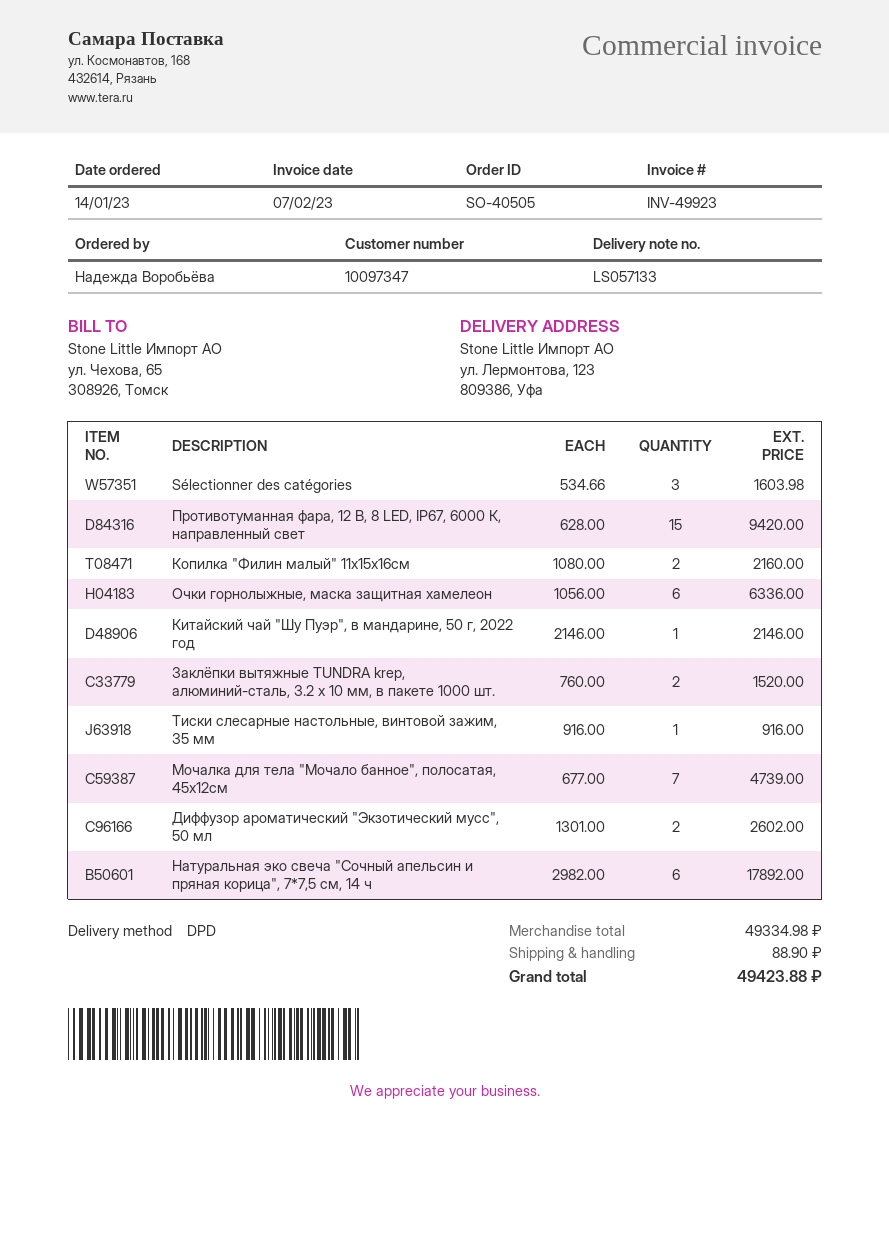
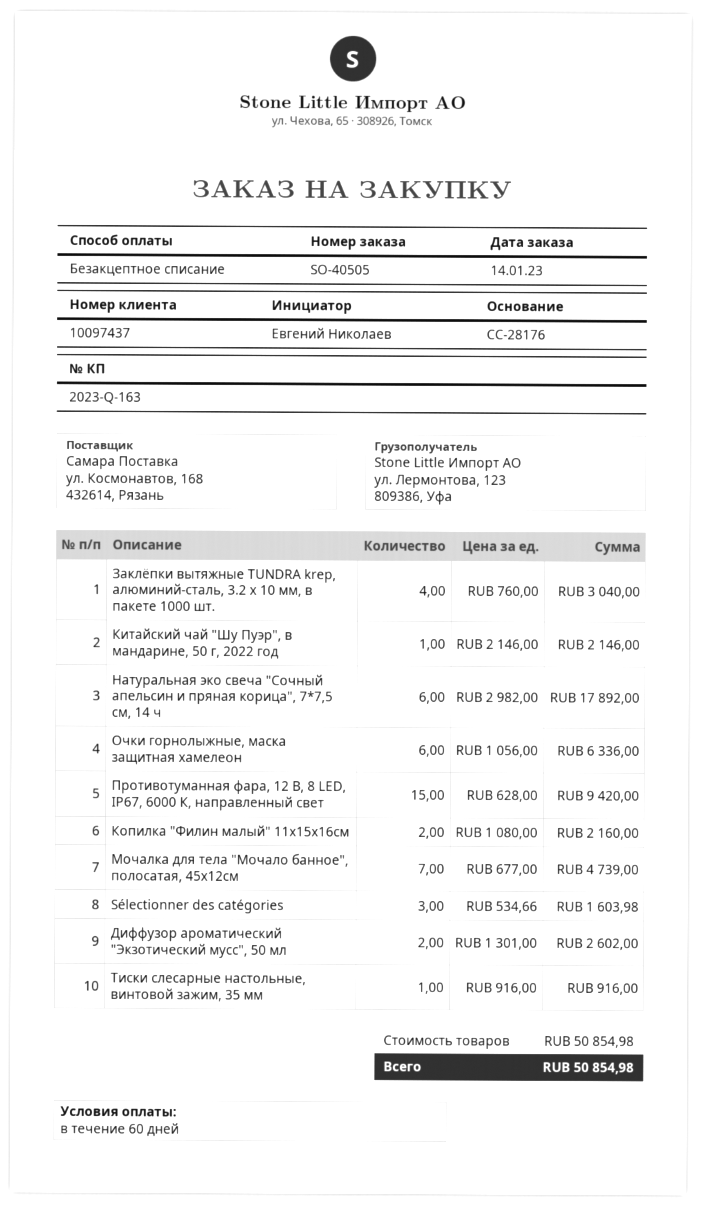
customer number: 10097347 -> 10097437
ordered by: Надежда Воробьёва -> Евгений Николаев
Заклёпки вытяжные TUNDRA krep, алюминий-сталь, 3.2 х 10 мм, в пакете 1000 шт.: 2 x 760.00 = 1520.00 -> 4 x 760.00 = 3040.00
subtotal: 49334.98 -> 50854.98
shipping: 88.90 -> none
total: 49423.88 -> 50854.98

